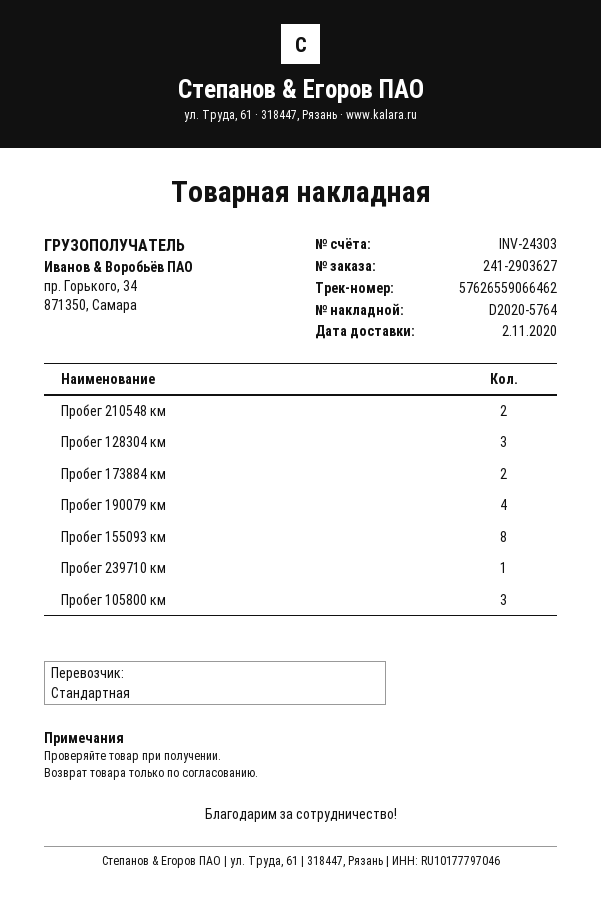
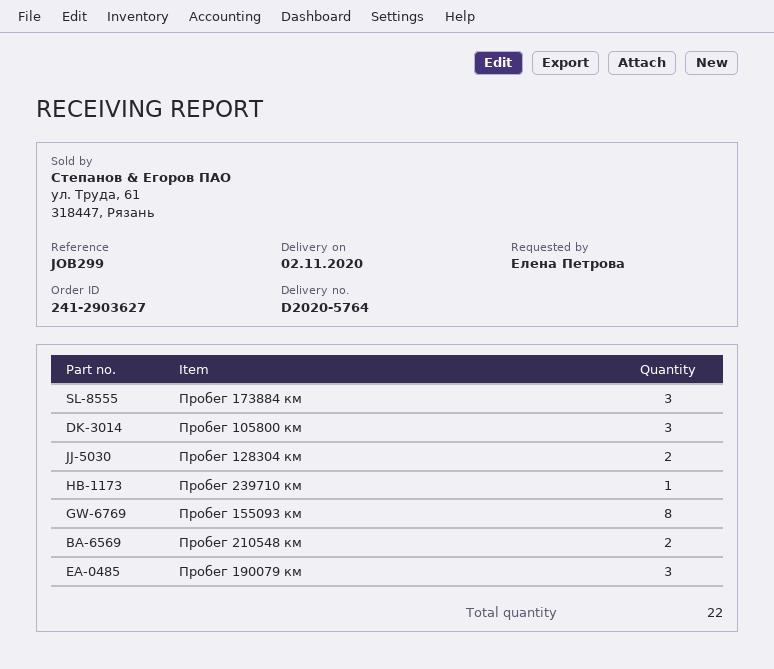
Пробег 128304 км: 3 -> 2
Пробег 173884 км: 2 -> 3
Пробег 190079 км: 4 -> 3

